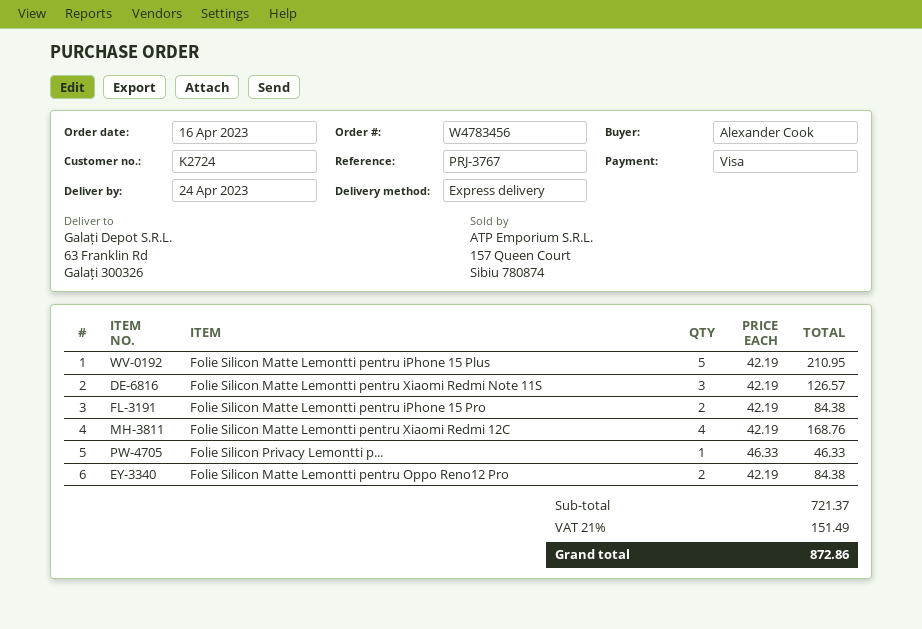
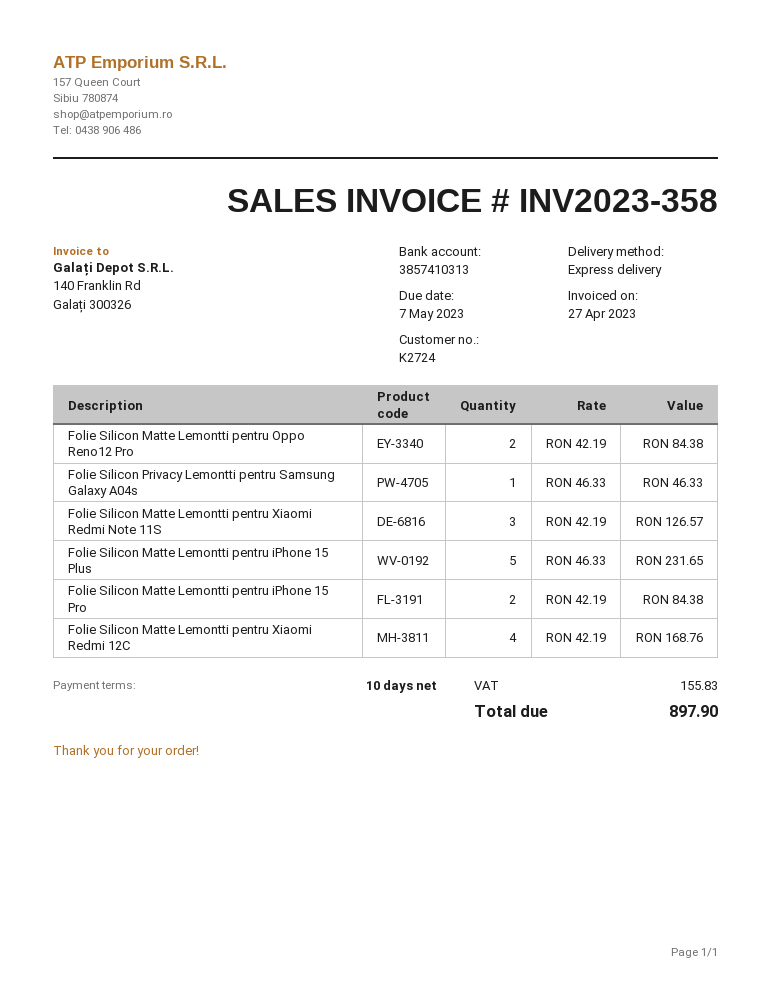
Folie Silicon Matte Lemontti pentru iPhone 15 Plus: 5 x 42.19 = 210.95 -> 5 x 46.33 = 231.65
tax: 151.49 -> 155.83
total: 872.86 -> 897.90

